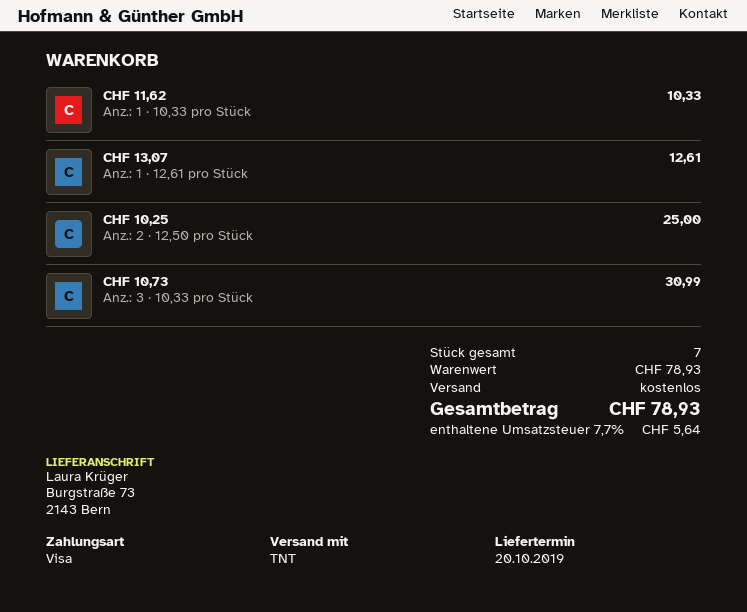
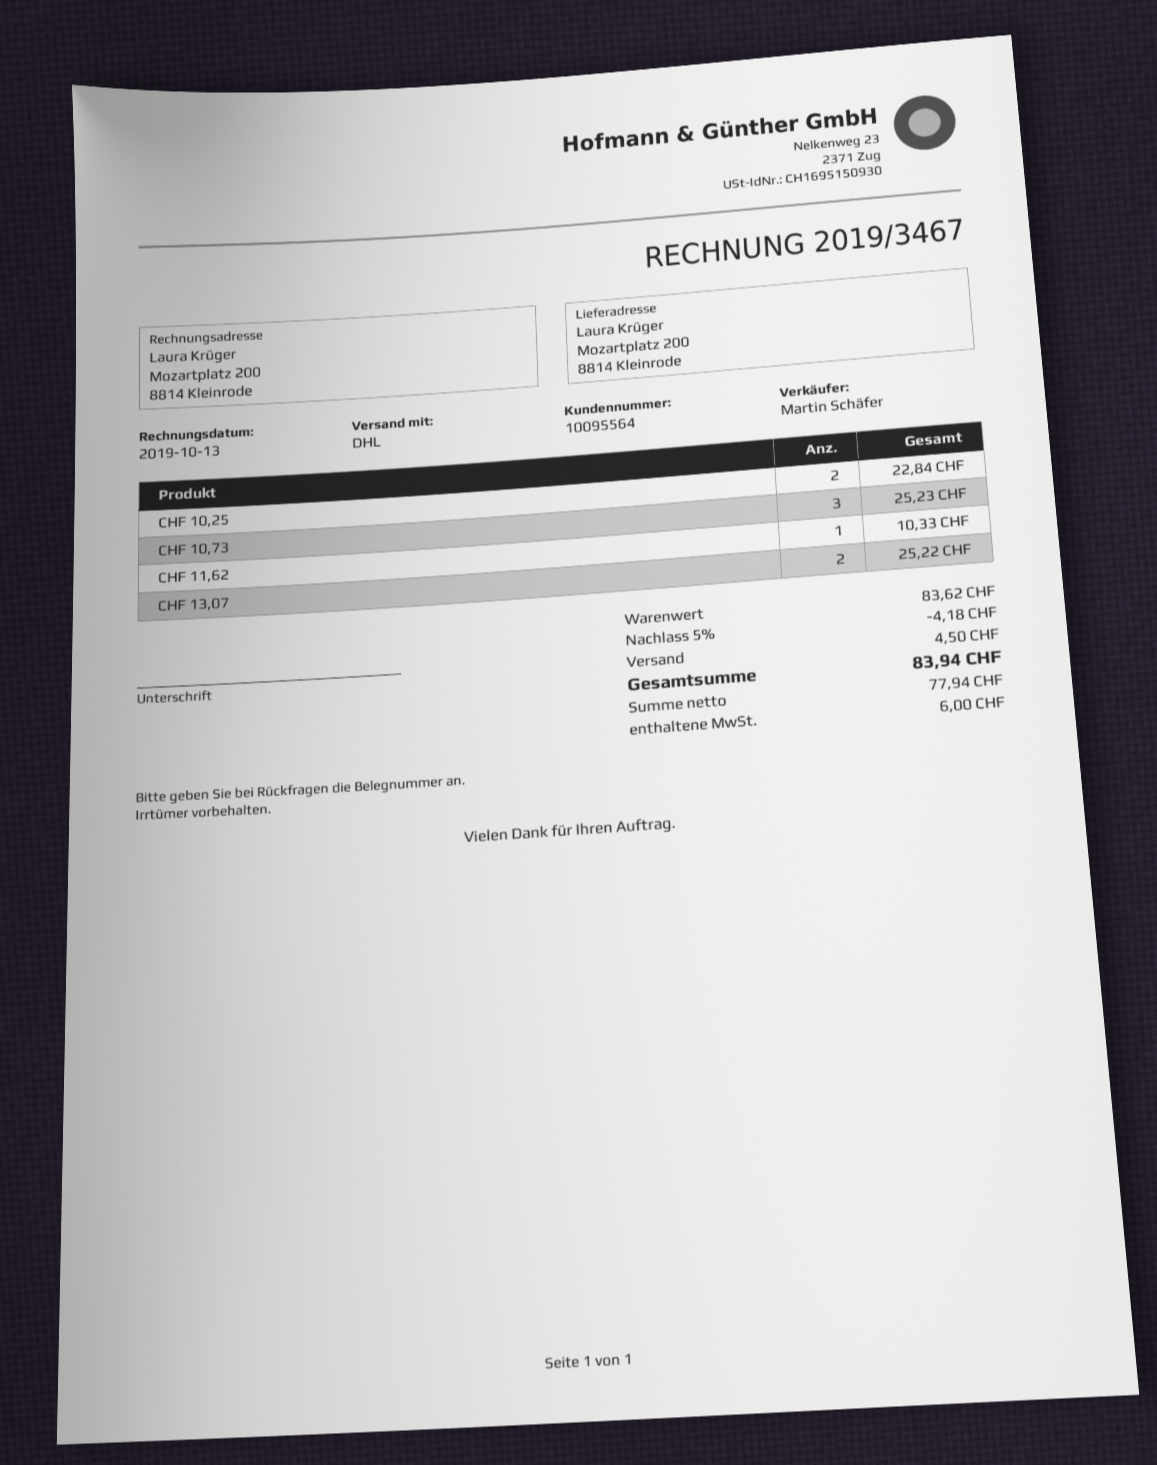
shipping method: TNT -> DHL
ship to: Burgstraße 73, 2143 Bern -> Mozartplatz 200, 8814 Kleinrode
CHF 13,07: 1 for 12.61 -> 2 for 25.22
CHF 10,25: 2 for 25.00 -> 2 for 22.84
CHF 10,73: 3 for 30.99 -> 3 for 25.23
subtotal: 78.93 -> 83.62
discount: none -> 5% = 4.18
shipping: 0.00 -> 4.50
tax: 5.64 -> 6.00
total: 78.93 -> 83.94

